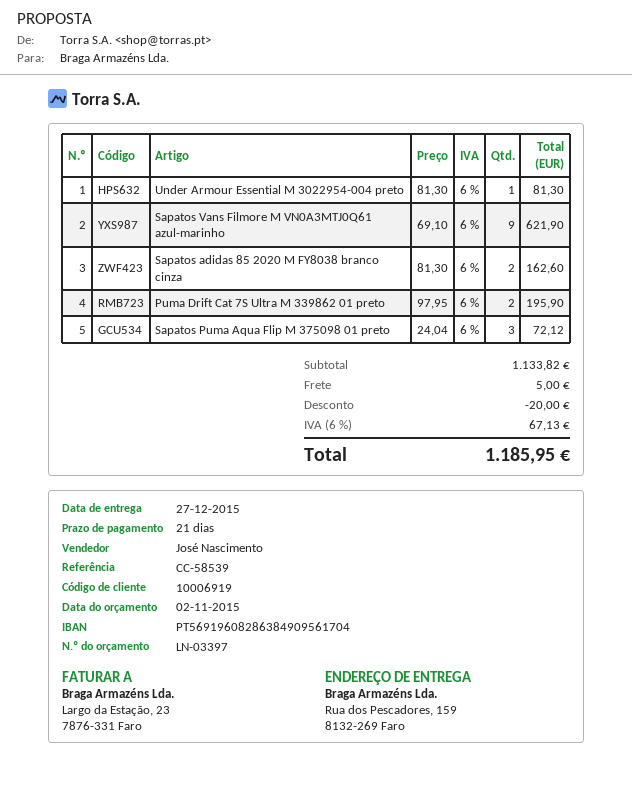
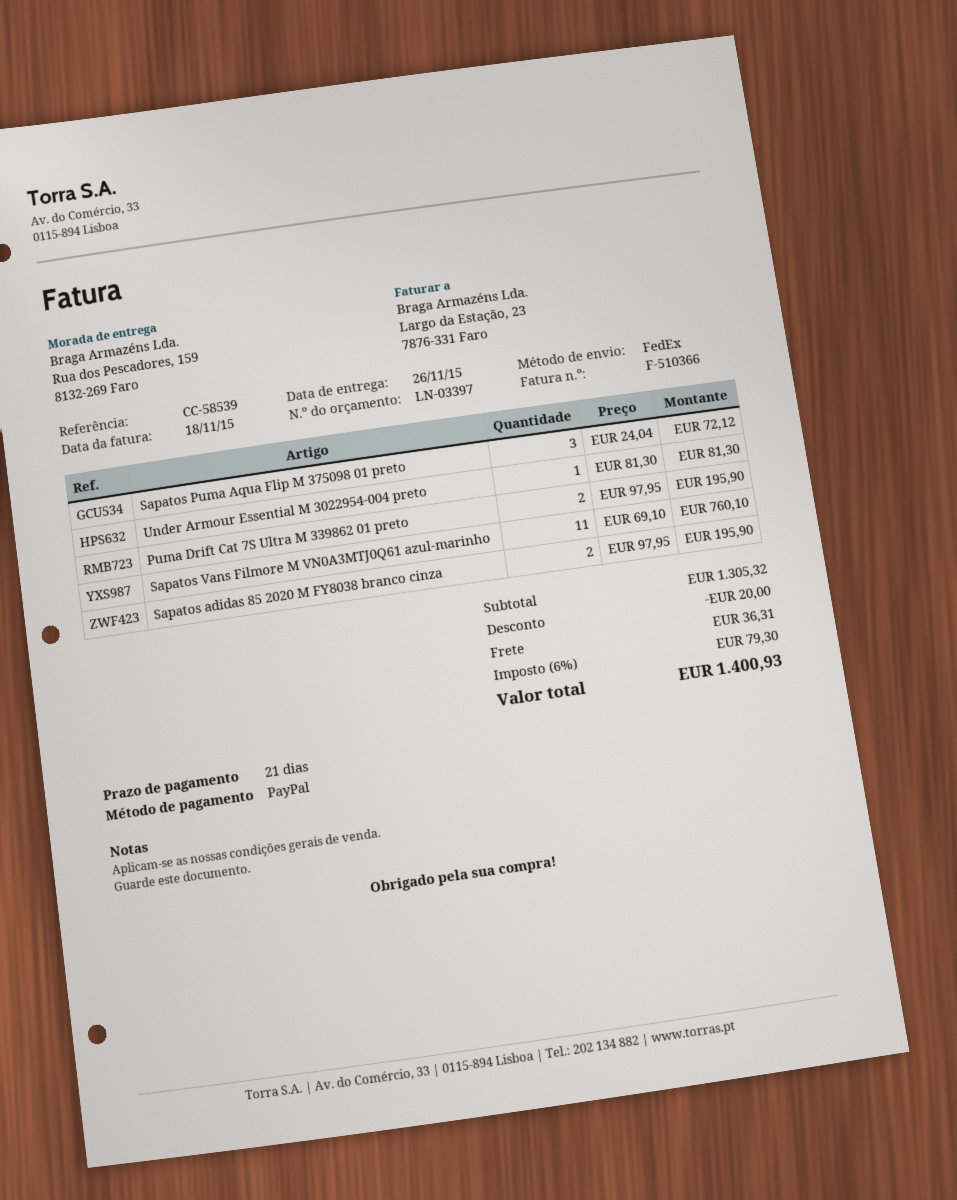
delivery date: 2015-12-27 -> 2015-11-26
Sapatos Vans Filmore M VN0A3MTJ0Q61 azul-marinho: 9 x 69.10 = 621.90 -> 11 x 69.10 = 760.10
Sapatos adidas 85 2020 M FY8038 branco cinza: 2 x 81.30 = 162.60 -> 2 x 97.95 = 195.90
subtotal: 1133.82 -> 1305.32
shipping: 5.00 -> 36.31
tax: 6% = 67.13 -> 6% = 79.30
total: 1185.95 -> 1400.93

